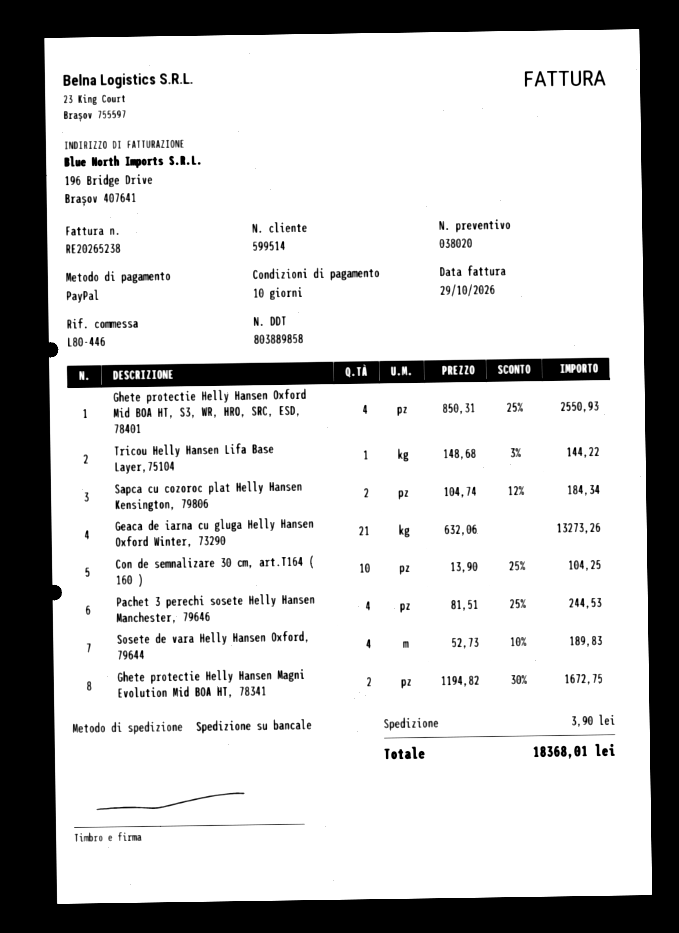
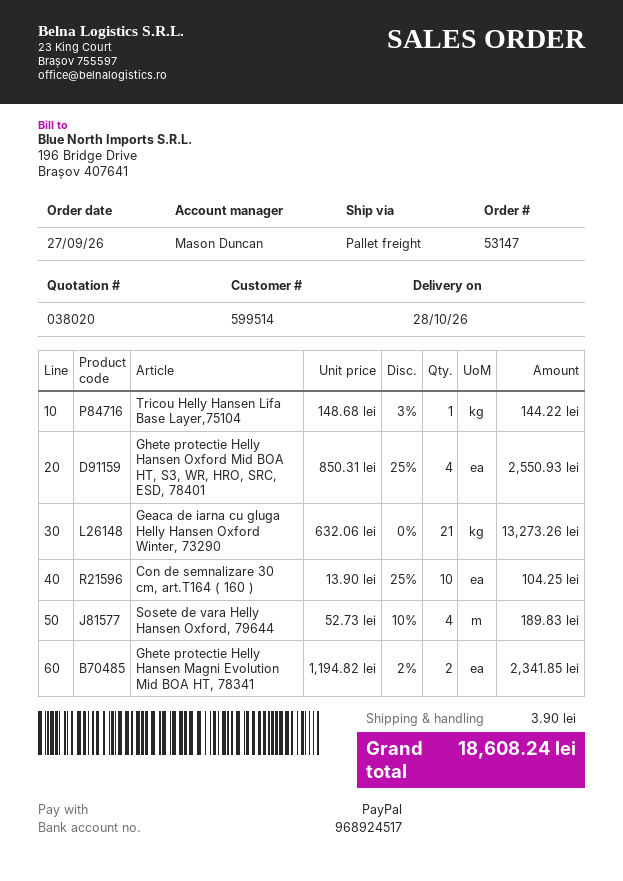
Sapca cu cozoroc plat Helly Hansen Kensington, 79806: 2 x 104.74 - 12% = 184.34 -> none
Pachet 3 perechi sosete Helly Hansen Manchester, 79646: 4 x 81.51 - 25% = 244.53 -> none
Ghete protectie Helly Hansen Magni Evolution Mid BOA HT, 78341: 2 x 1194.82 - 30% = 1672.75 -> 2 x 1194.82 - 2% = 2341.85
total: 18368.01 -> 18608.24

